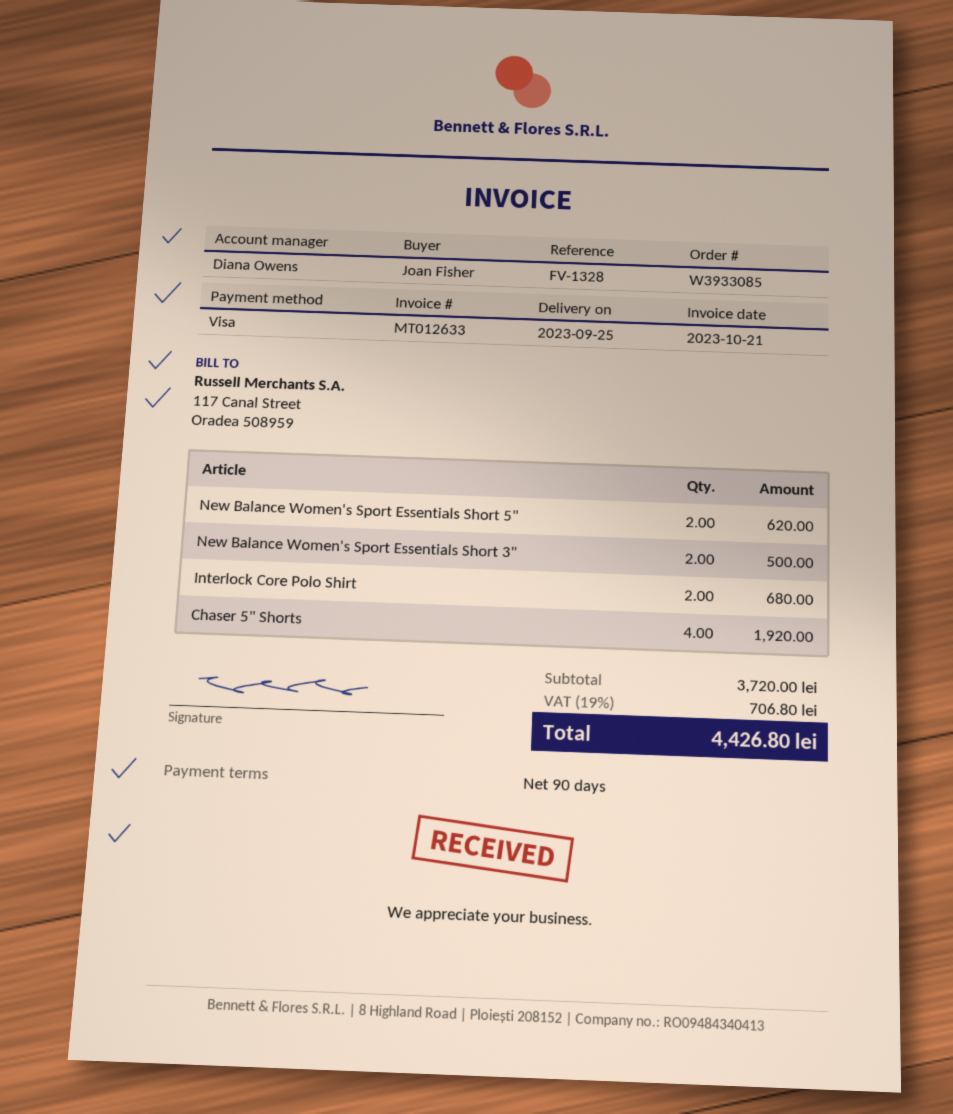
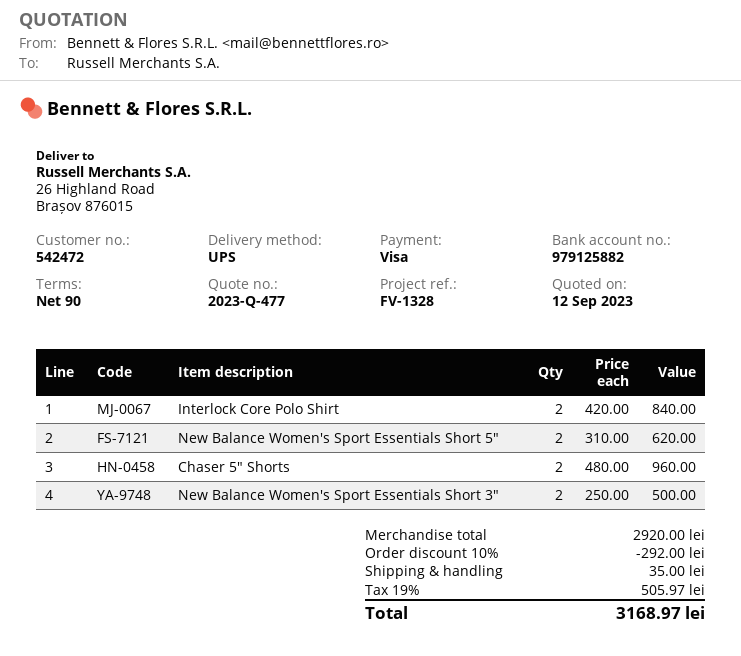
Interlock Core Polo Shirt: 2 for 680.00 -> 2 for 840.00
Chaser 5" Shorts: 4 for 1920.00 -> 2 for 960.00
subtotal: 3720.00 -> 2920.00
discount: none -> 10% = 292.00
shipping: none -> 35.00
tax: 19% = 706.80 -> 19% = 505.97
total: 4426.80 -> 3168.97

